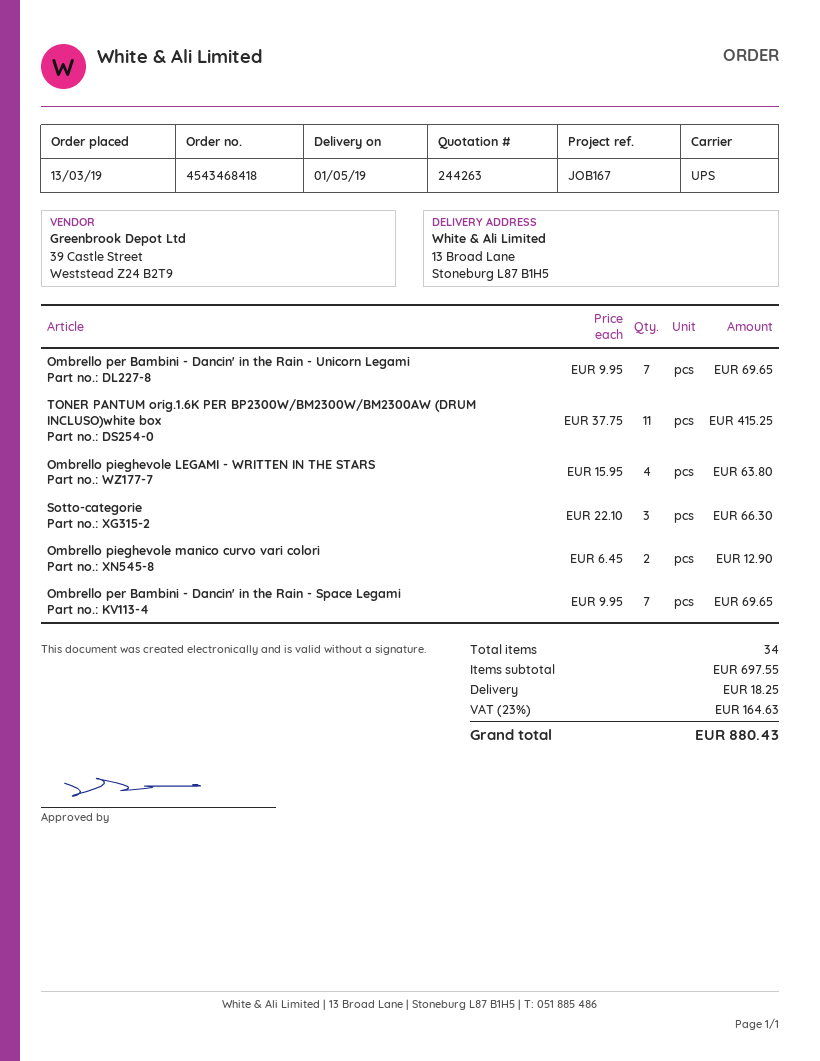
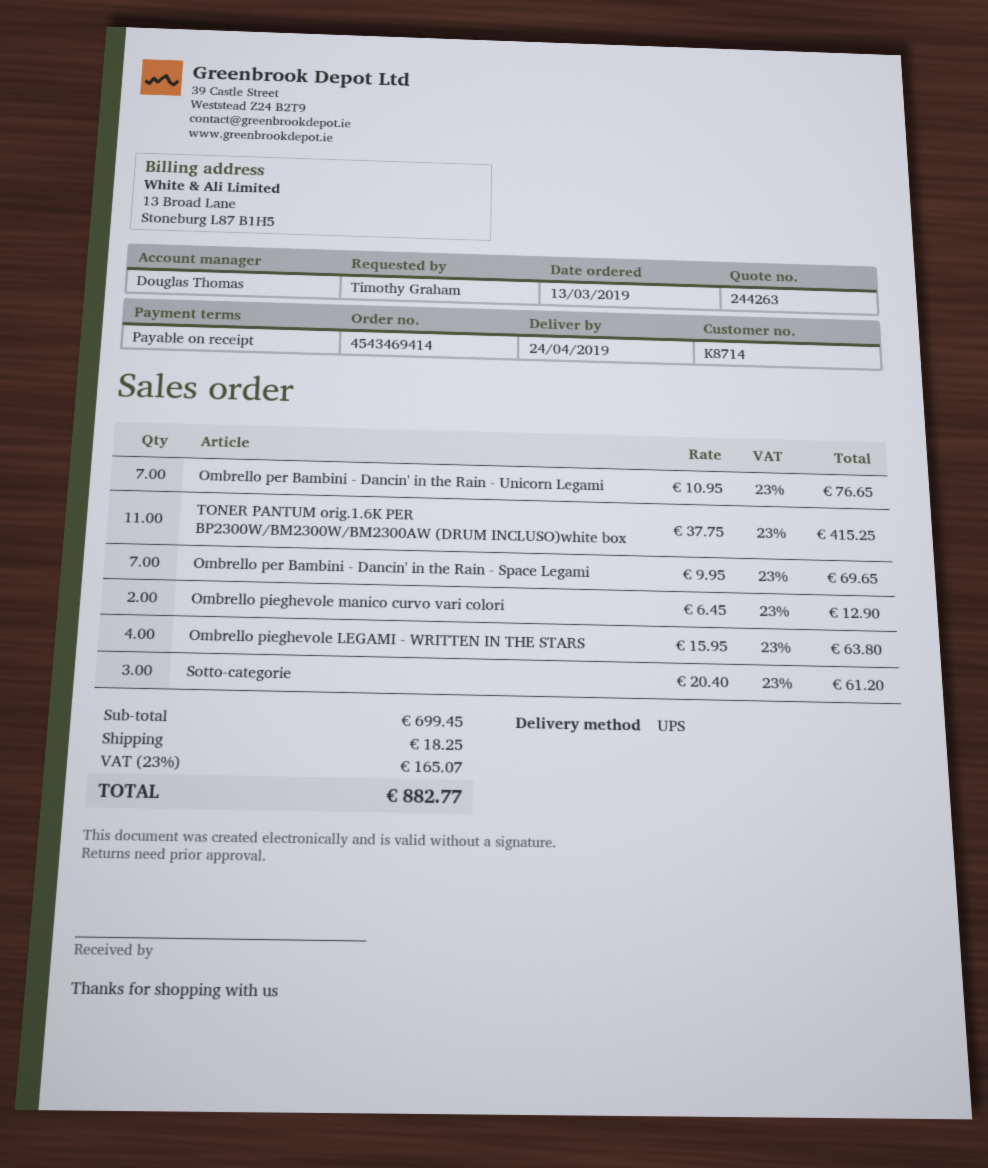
order number: 4543468418 -> 4543469414
delivery date: 2019-05-01 -> 2019-04-24
Ombrello per Bambini - Dancin' in the Rain - Unicorn Legami: 7 x 9.95 = 69.65 -> 7 x 10.95 = 76.65
Sotto-categorie: 3 x 22.10 = 66.30 -> 3 x 20.40 = 61.20
subtotal: 697.55 -> 699.45
tax: 23% = 164.63 -> 23% = 165.07
total: 880.43 -> 882.77

